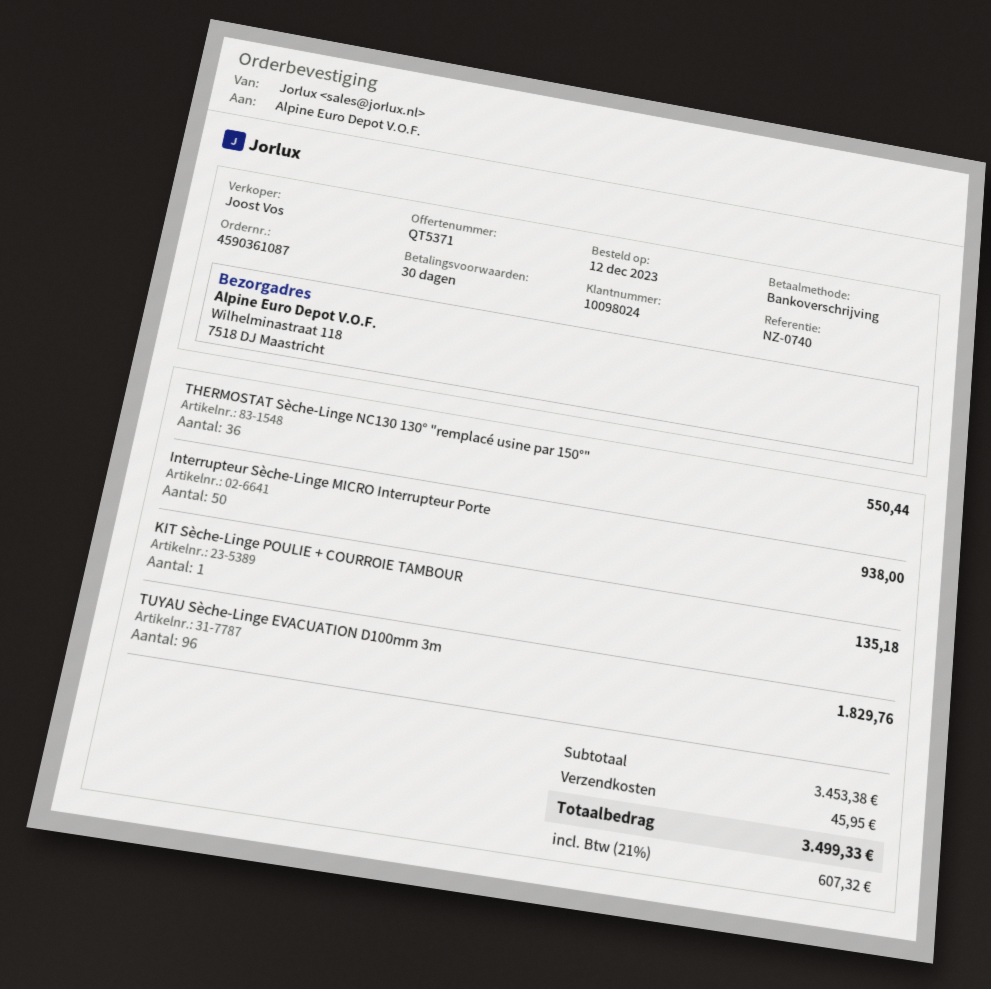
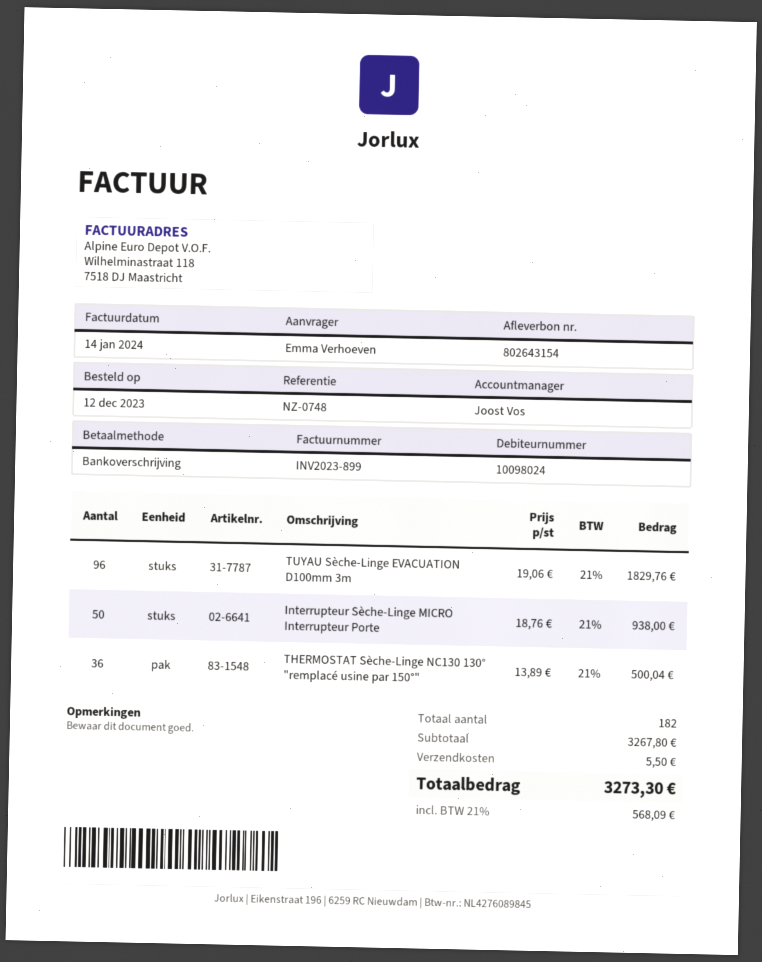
reference: NZ-0740 -> NZ-0748
THERMOSTAT Sèche-Linge NC130 130° "remplacé usine par 150°": 36 for 550.44 -> 36 for 500.04
KIT Sèche-Linge POULIE + COURROIE TAMBOUR: 1 for 135.18 -> none
subtotal: 3453.38 -> 3267.80
shipping: 45.95 -> 5.50
tax: 21% = 607.32 -> 21% = 568.09
total: 3499.33 -> 3273.30

